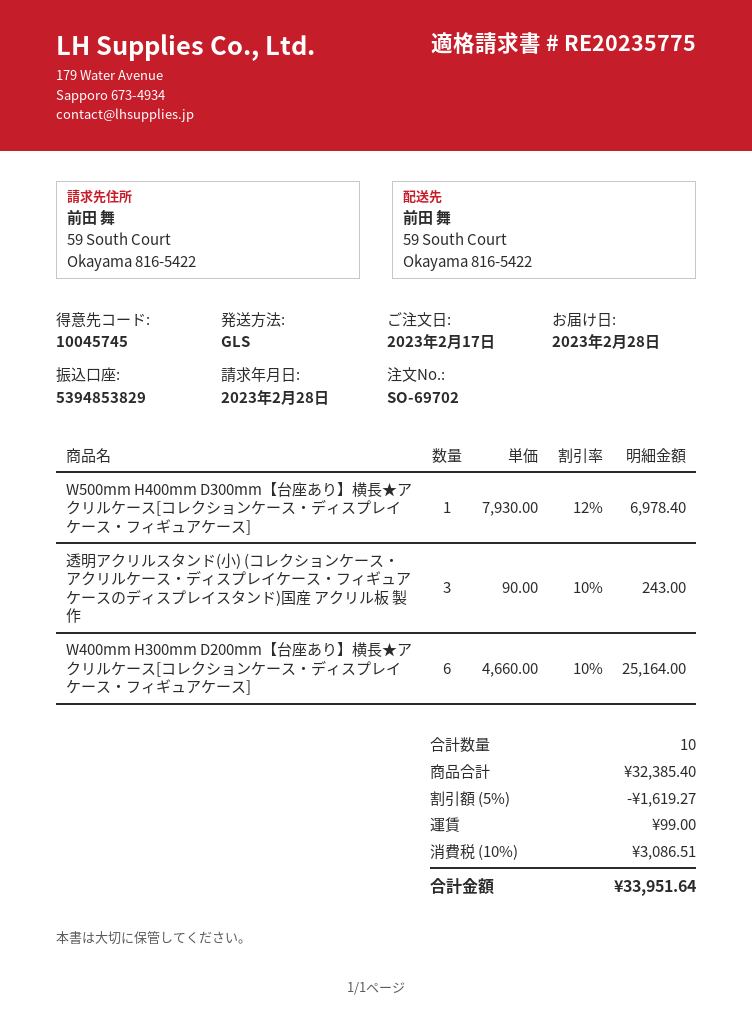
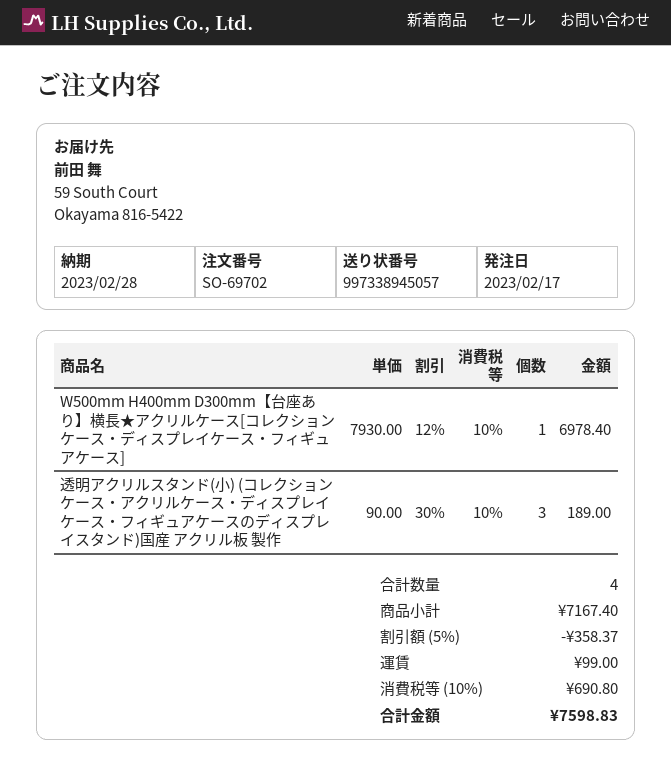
透明アクリルスタンド(小) (コレクションケース・アクリルケース・ディスプレイケース・フィギュアケースのディスプレイスタンド)国産 アクリル板 製作: 3 x 90.00 - 10% = 243.00 -> 3 x 90.00 - 30% = 189.00
W400mm H300mm D200mm【台座あり】横長★アクリルケース[コレクションケース・ディスプレイケース・フィギュアケース]: 6 x 4660.00 - 10% = 25164.00 -> none
total quantity: 10 -> 4
subtotal: 32385.40 -> 7167.40
discount: 5% = 1619.27 -> 5% = 358.37
tax: 10% = 3086.51 -> 10% = 690.80
total: 33951.64 -> 7598.83

